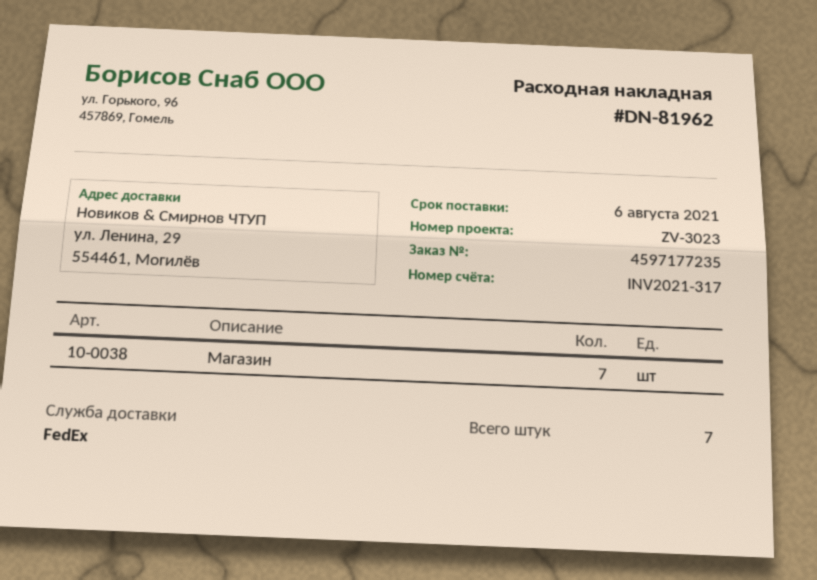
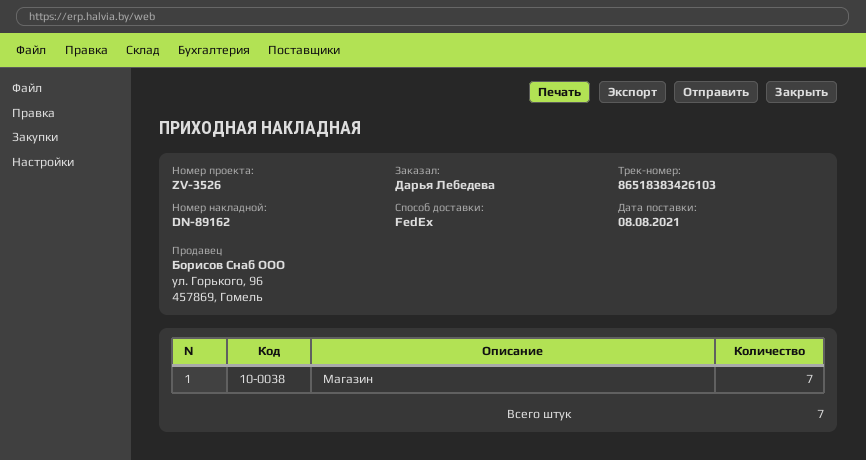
delivery note number: DN-81962 -> DN-89162
delivery date: 2021-08-06 -> 2021-08-08
reference: ZV-3023 -> ZV-3526

